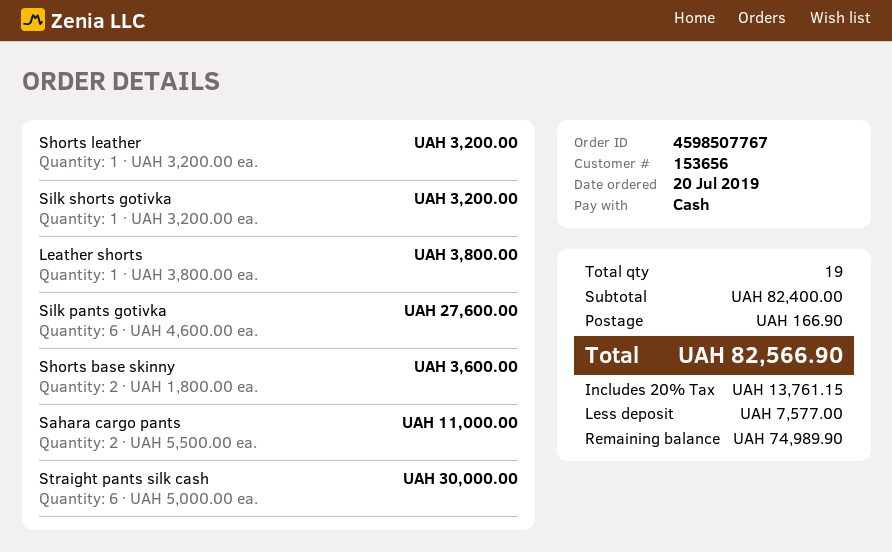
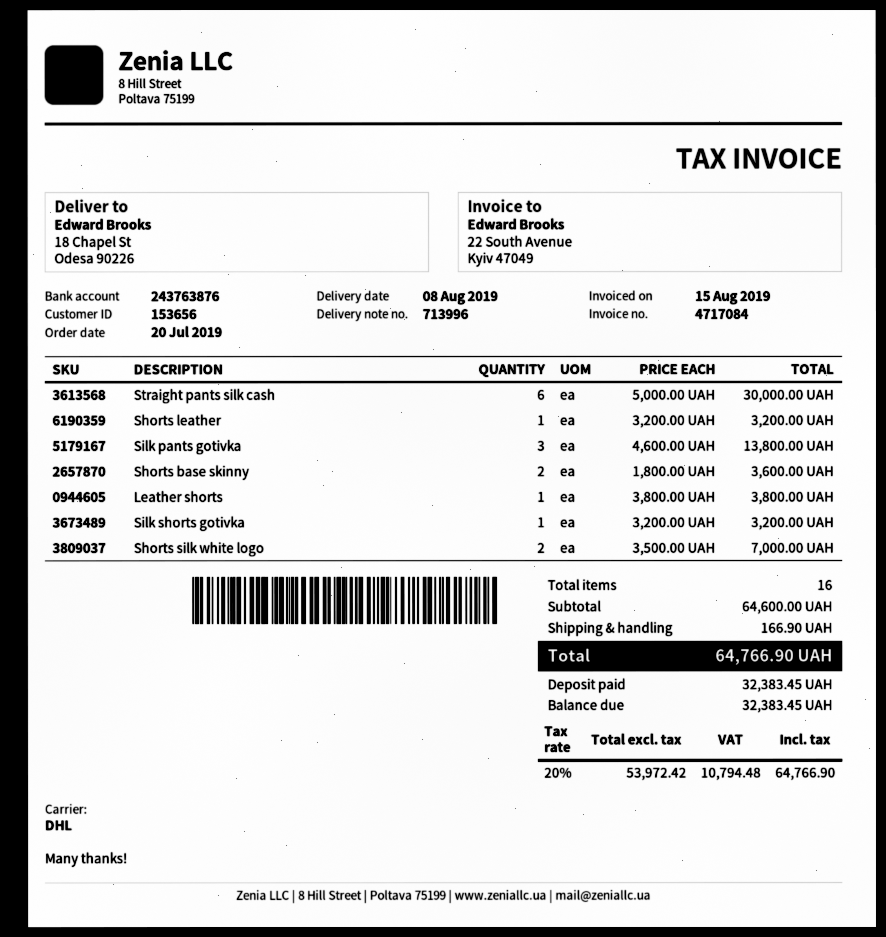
Silk pants gotivka: 6 x 4600.00 = 27600.00 -> 3 x 4600.00 = 13800.00
Sahara cargo pants: 2 x 5500.00 = 11000.00 -> none
Shorts silk white logo: none -> 2 x 3500.00 = 7000.00
total quantity: 19 -> 16
subtotal: 82400.00 -> 64600.00
tax: 20% = 13761.15 -> 20% = 10794.48
total: 82566.90 -> 64766.90
deposit: 7577.00 -> 32383.45
balance: 74989.90 -> 32383.45

